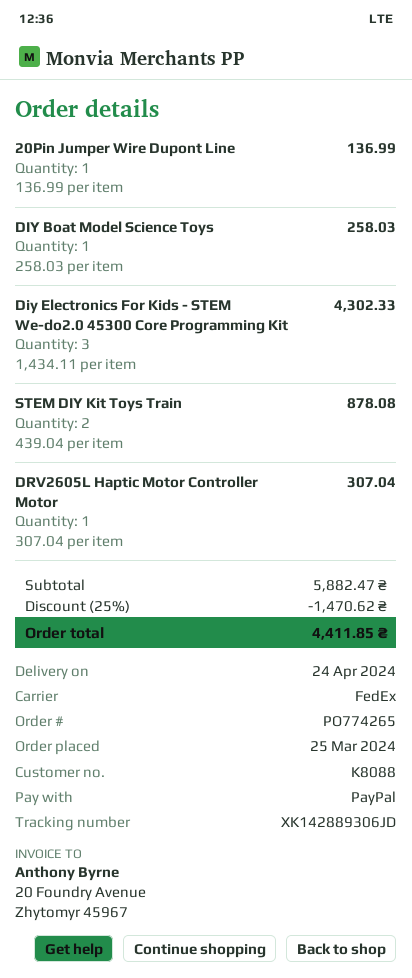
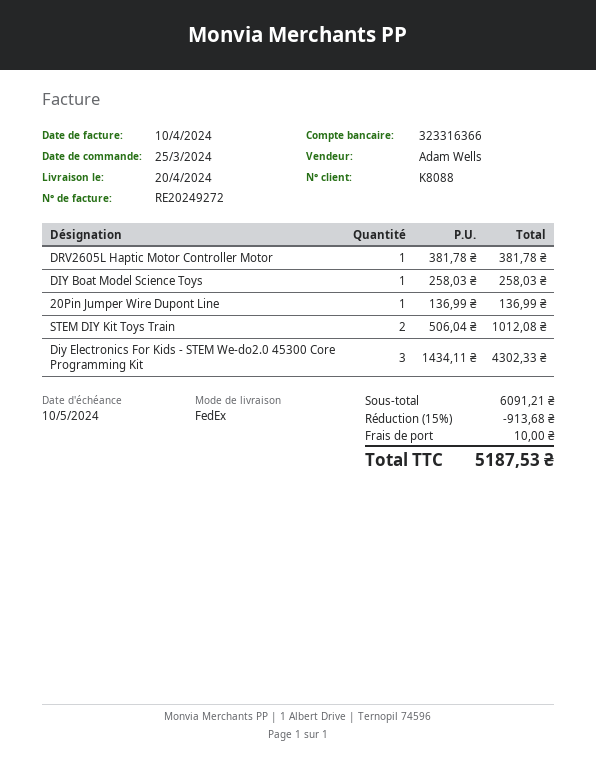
delivery date: 2024-04-24 -> 2024-04-20
STEM DIY Kit Toys Train: 2 x 439.04 = 878.08 -> 2 x 506.04 = 1012.08
DRV2605L Haptic Motor Controller Motor: 1 x 307.04 = 307.04 -> 1 x 381.78 = 381.78
subtotal: 5882.47 -> 6091.21
discount: 25% = 1470.62 -> 15% = 913.68
shipping: none -> 10.00
total: 4411.85 -> 5187.53

